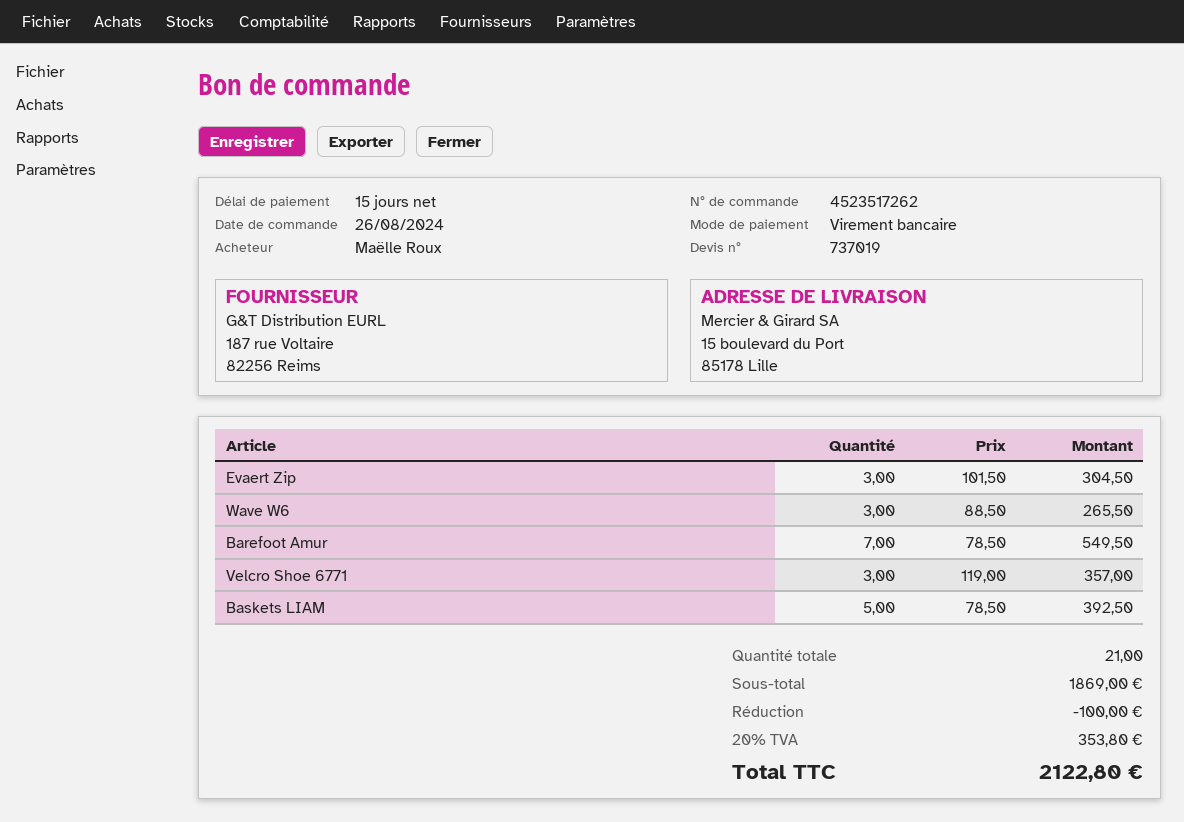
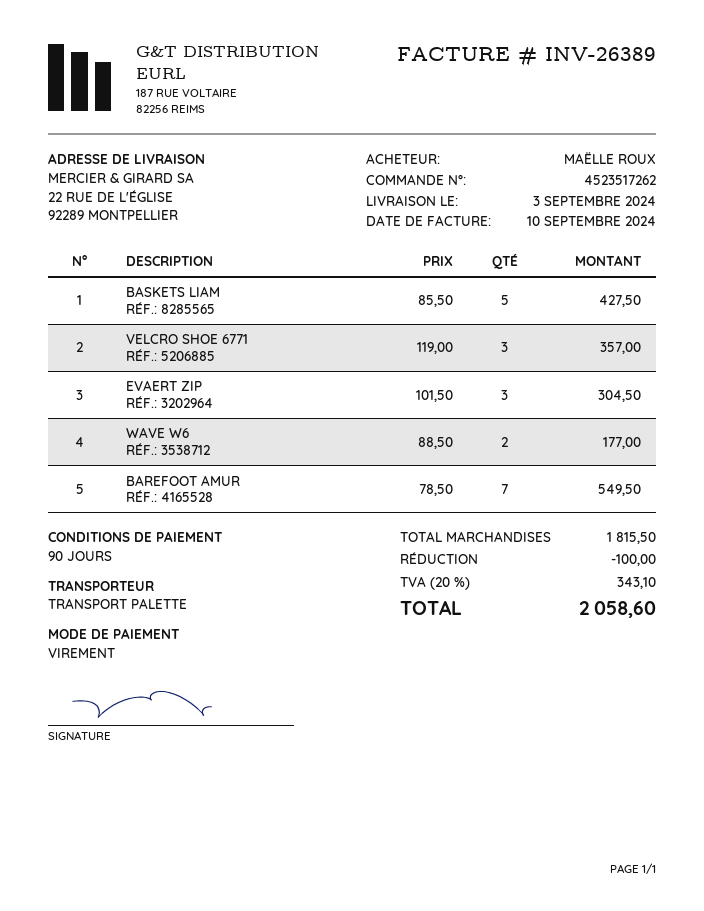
payment terms: 15 days -> 90 days
ship to: 15 boulevard du Port, 85178 Lille -> 22 RUE DE L'ÉGLISE, 92289 MONTPELLIER
Wave W6: 3 x 88.50 = 265.50 -> 2 x 88.50 = 177.00
Baskets LIAM: 5 x 78.50 = 392.50 -> 5 x 85.50 = 427.50
subtotal: 1869.00 -> 1815.50
tax: 20% = 353.80 -> 20% = 343.10
total: 2122.80 -> 2058.60

